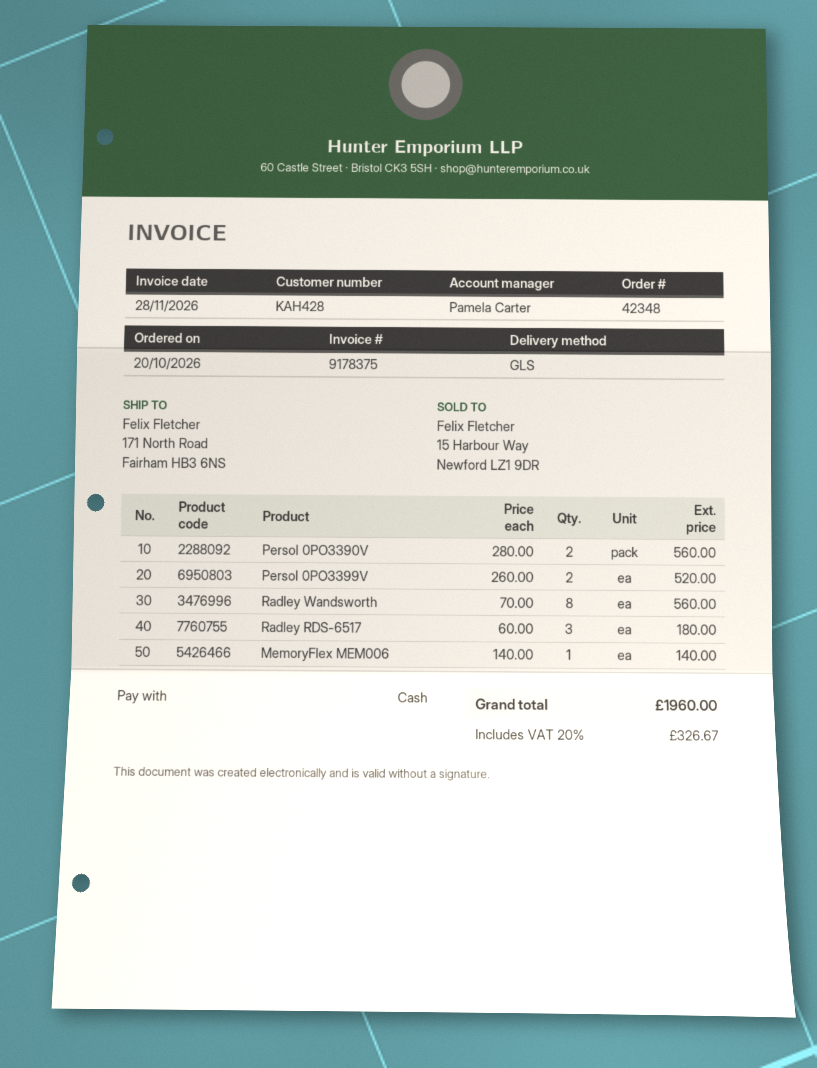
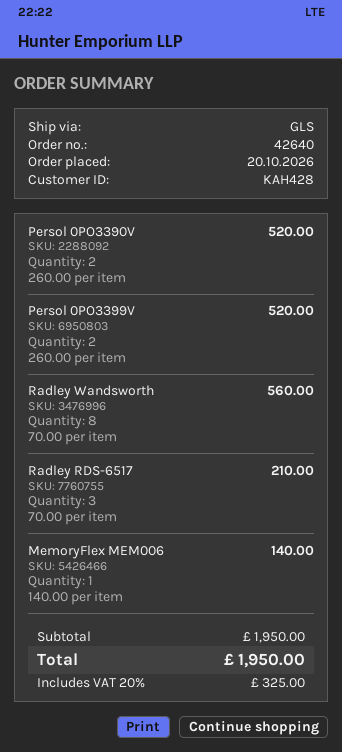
order number: 42348 -> 42640
Persol 0PO3390V: 2 x 280.00 = 560.00 -> 2 x 260.00 = 520.00
Radley RDS-6517: 3 x 60.00 = 180.00 -> 3 x 70.00 = 210.00
tax: 20% = 326.67 -> 20% = 325.00
total: 1960.00 -> 1950.00

